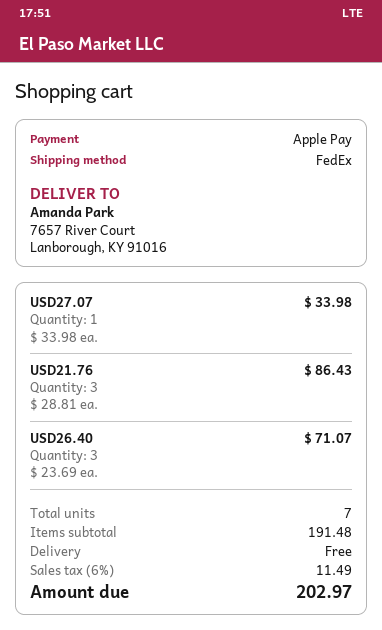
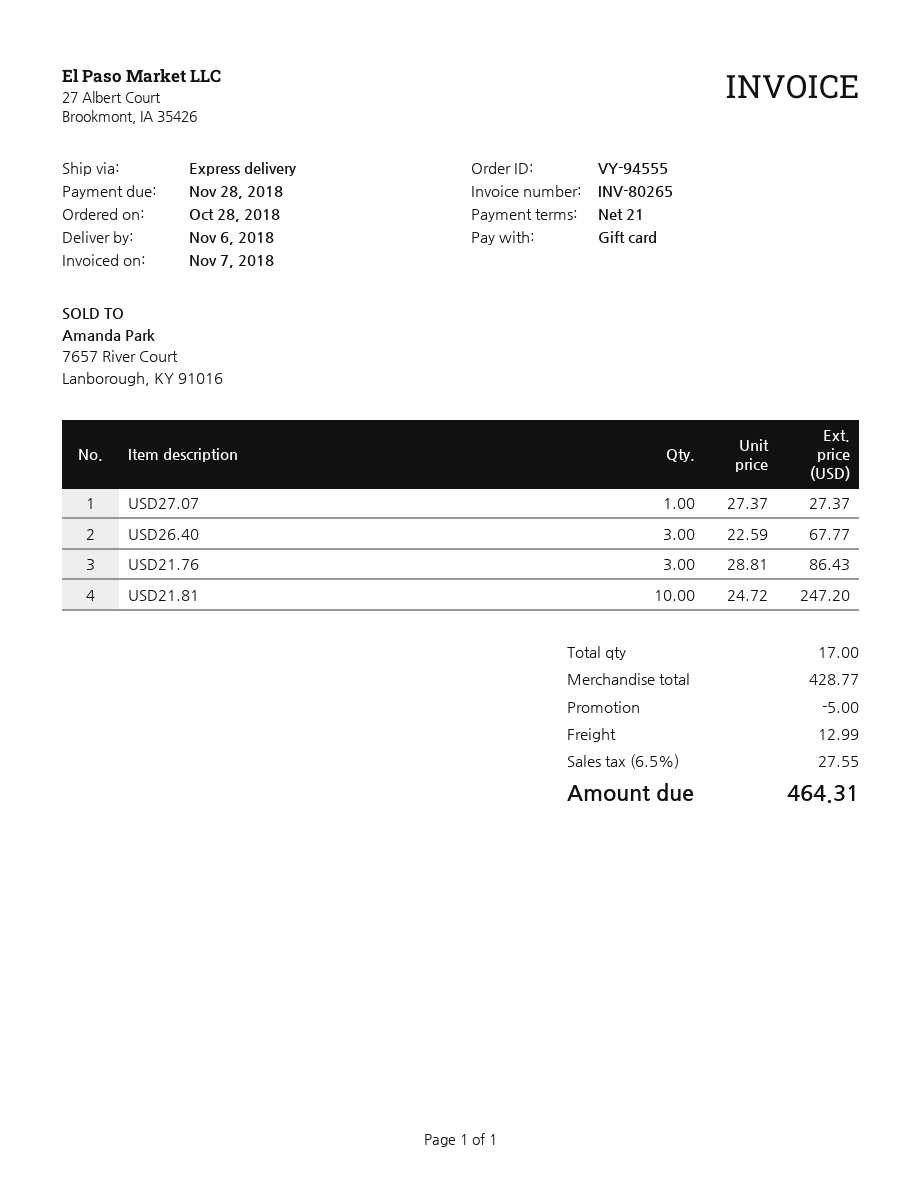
payment method: Apple Pay -> gift card
shipping method: FedEx -> express
USD27.07: 1 x 33.98 = 33.98 -> 1 x 27.37 = 27.37
USD26.40: 3 x 23.69 = 71.07 -> 3 x 22.59 = 67.77
USD21.81: none -> 10 x 24.72 = 247.20
total quantity: 7 -> 17
subtotal: 191.48 -> 428.77
discount: none -> 5.00
shipping: 0.00 -> 12.99
tax: 6% = 11.49 -> 6.5% = 27.55
total: 202.97 -> 464.31

